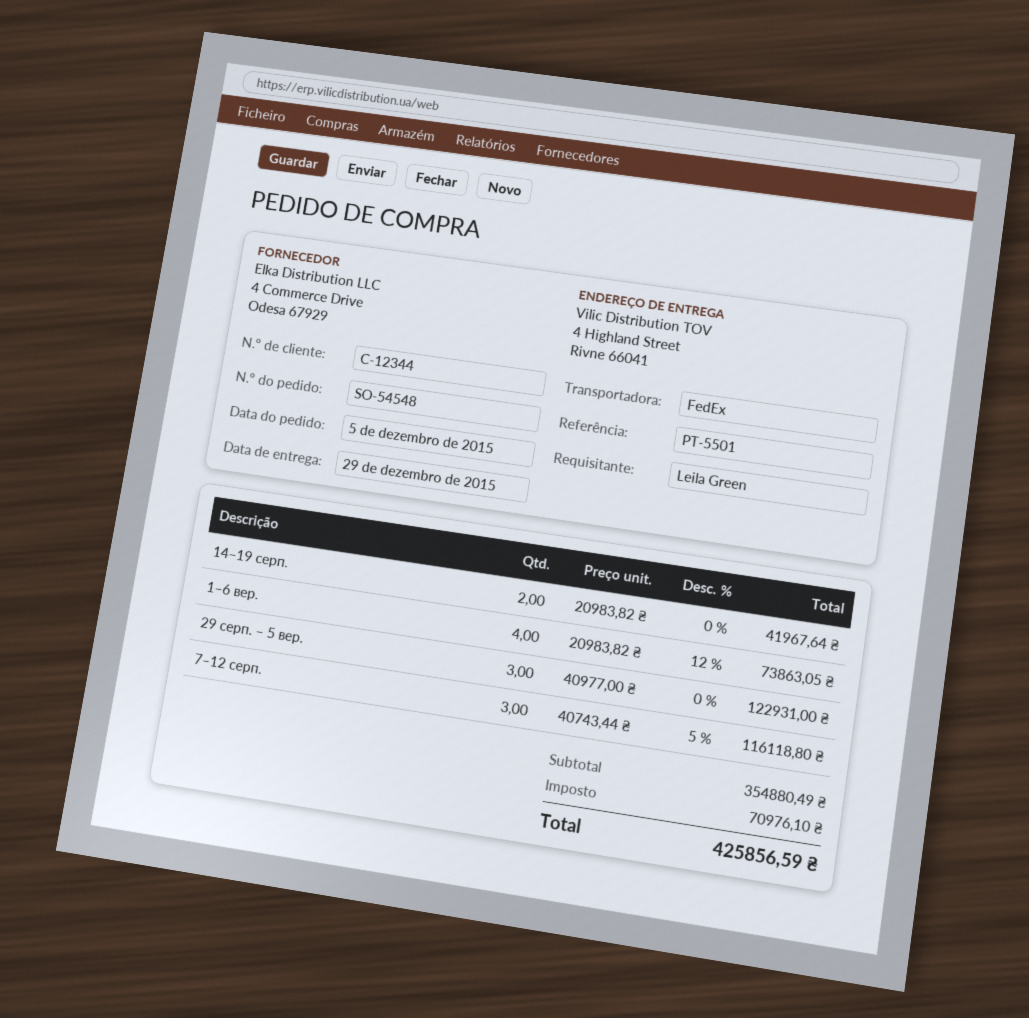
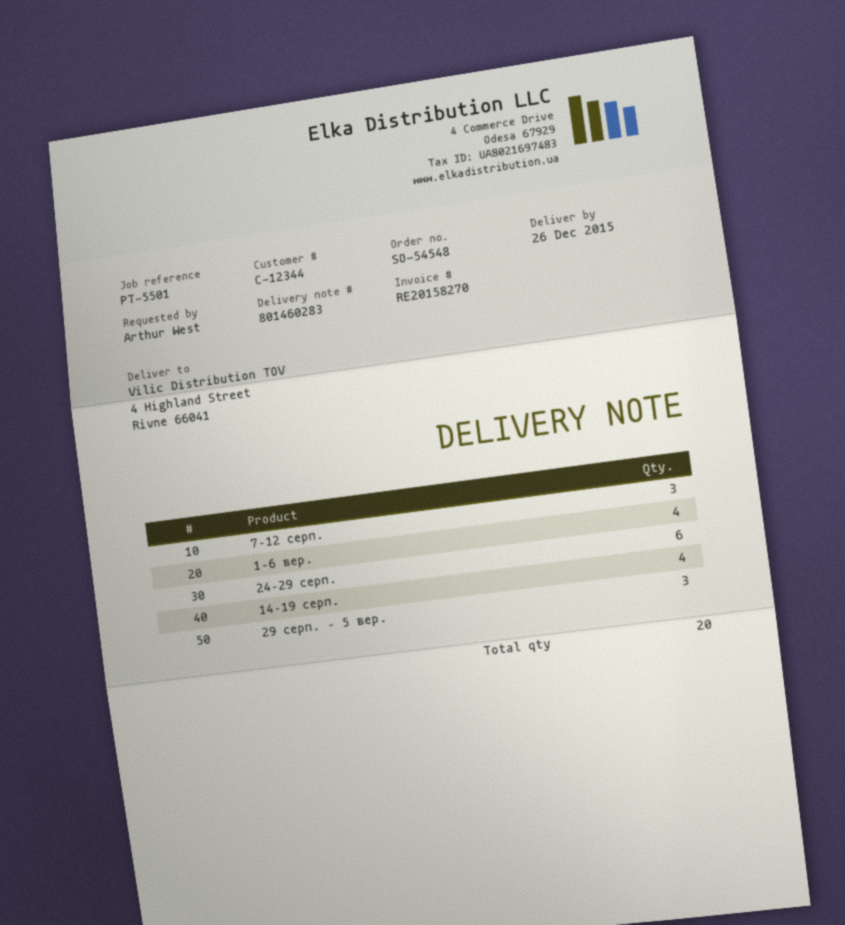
delivery date: 2015-12-29 -> 2015-12-26
ordered by: Leila Green -> Arthur West
14–19 серп.: 2 -> 4
24–29 серп.: none -> 6

